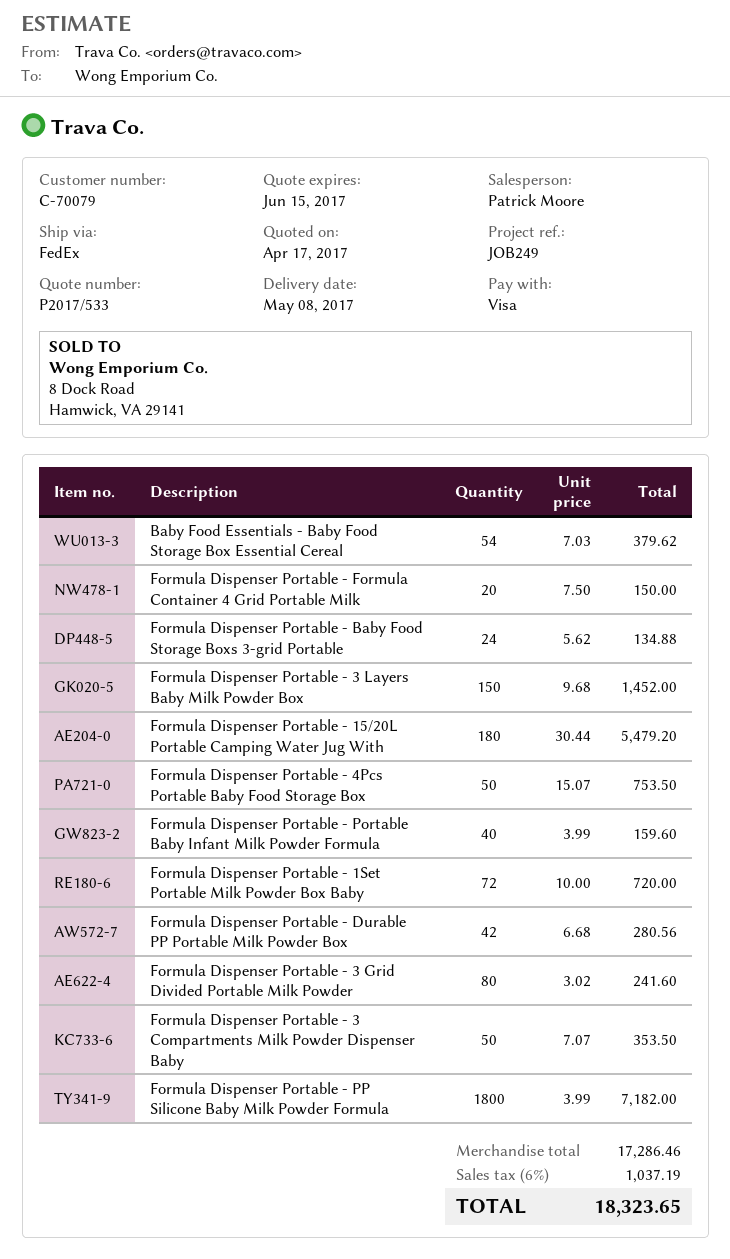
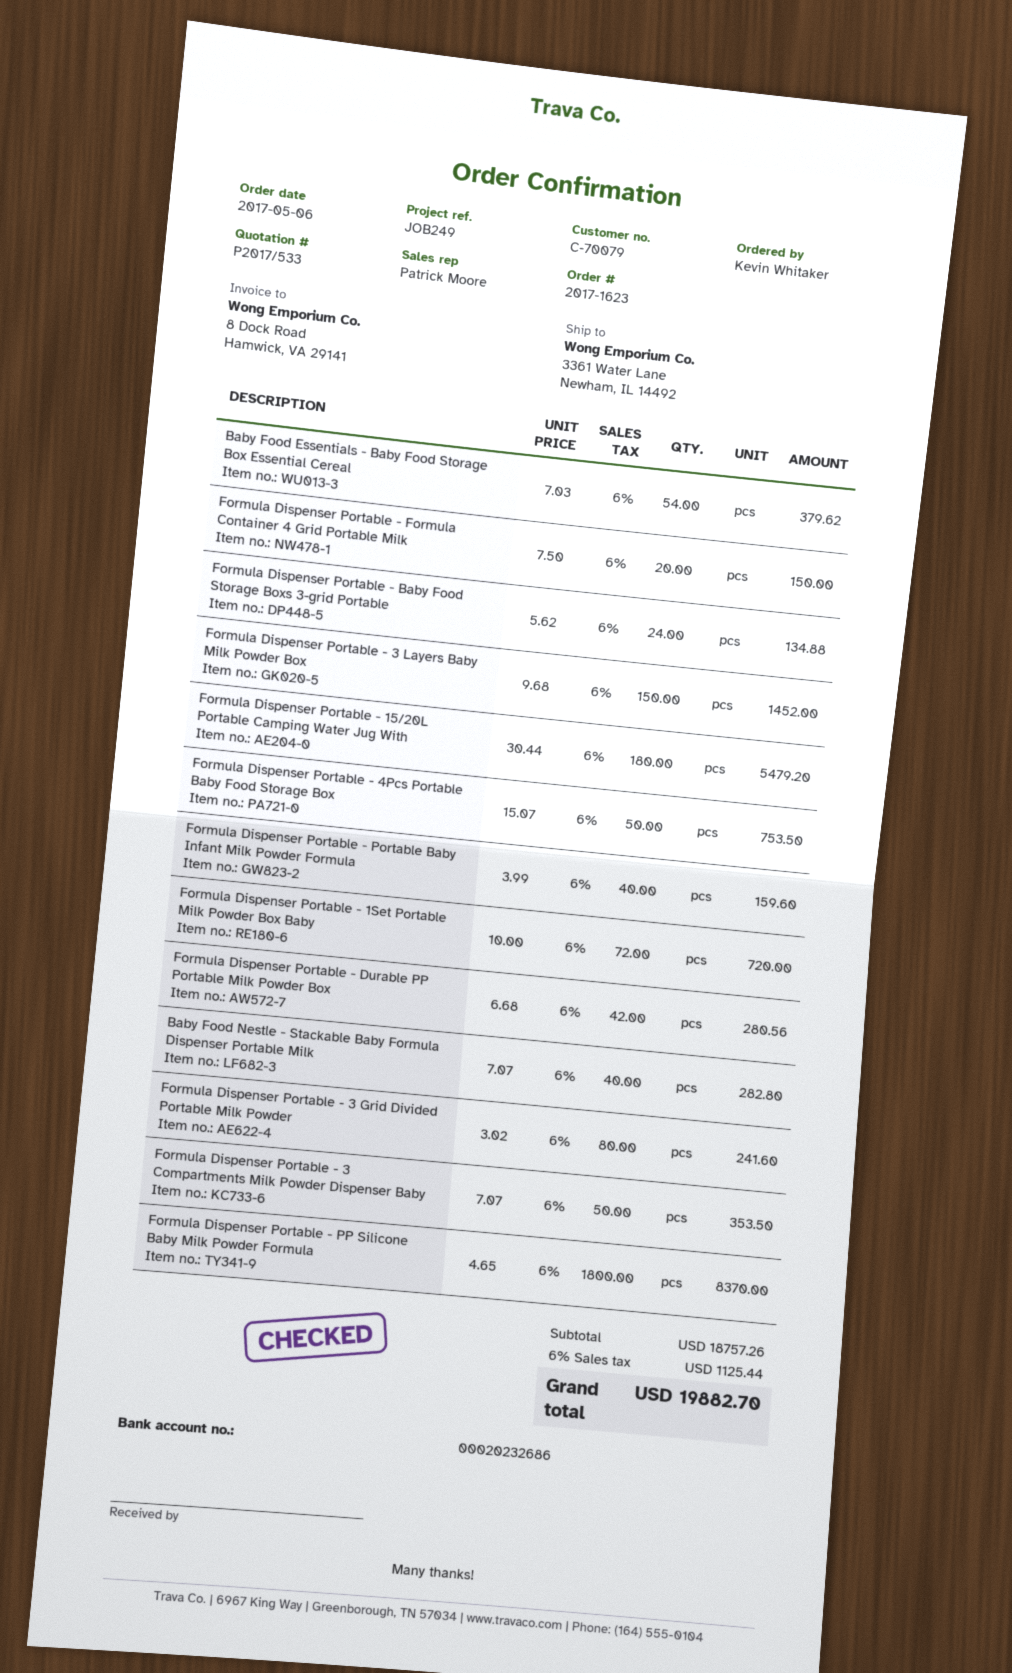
Formula Dispenser Portable - PP Silicone Baby Milk Powder Formula: 1800 x 3.99 = 7182.00 -> 1800 x 4.65 = 8370.00
Baby Food Nestle - Stackable Baby Formula Dispenser Portable Milk: none -> 40 x 7.07 = 282.80
subtotal: 17286.46 -> 18757.26
tax: 6% = 1037.19 -> 6% = 1125.44
total: 18323.65 -> 19882.70

